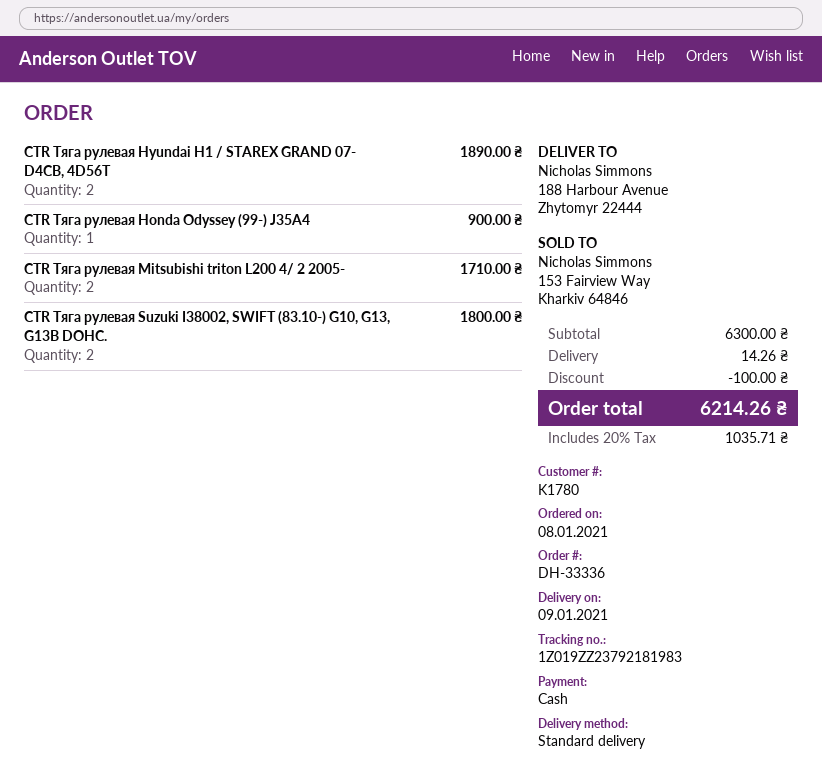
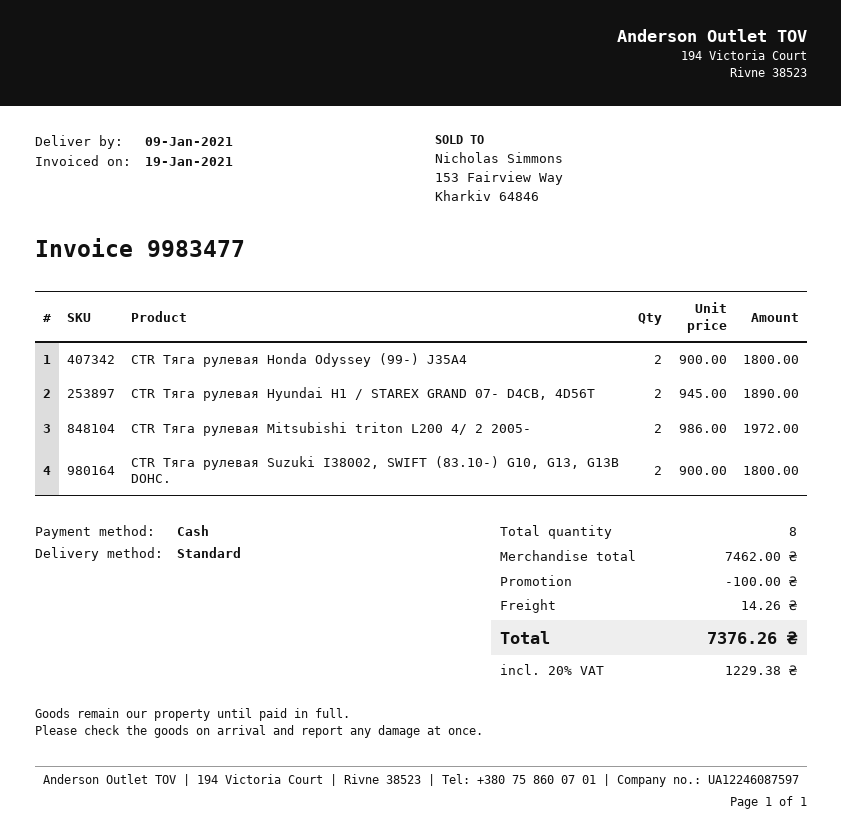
CTR Тяга рулевая Honda Odyssey (99-) J35A4: 1 for 900.00 -> 2 for 1800.00
CTR Тяга рулевая Mitsubishi triton L200 4/ 2 2005-: 2 for 1710.00 -> 2 for 1972.00
subtotal: 6300.00 -> 7462.00
tax: 20% = 1035.71 -> 20% = 1229.38
total: 6214.26 -> 7376.26

